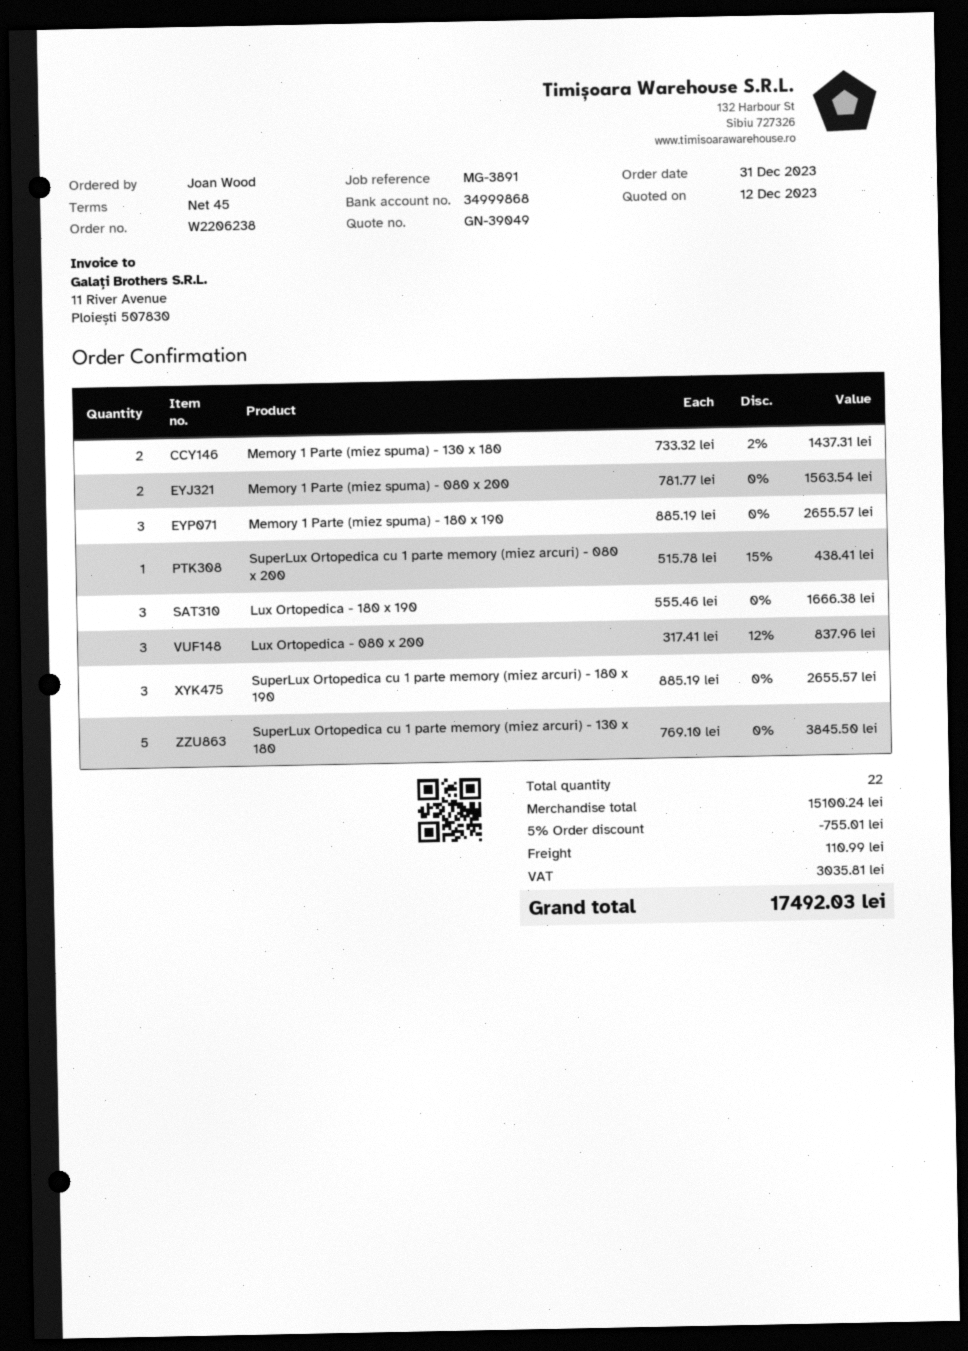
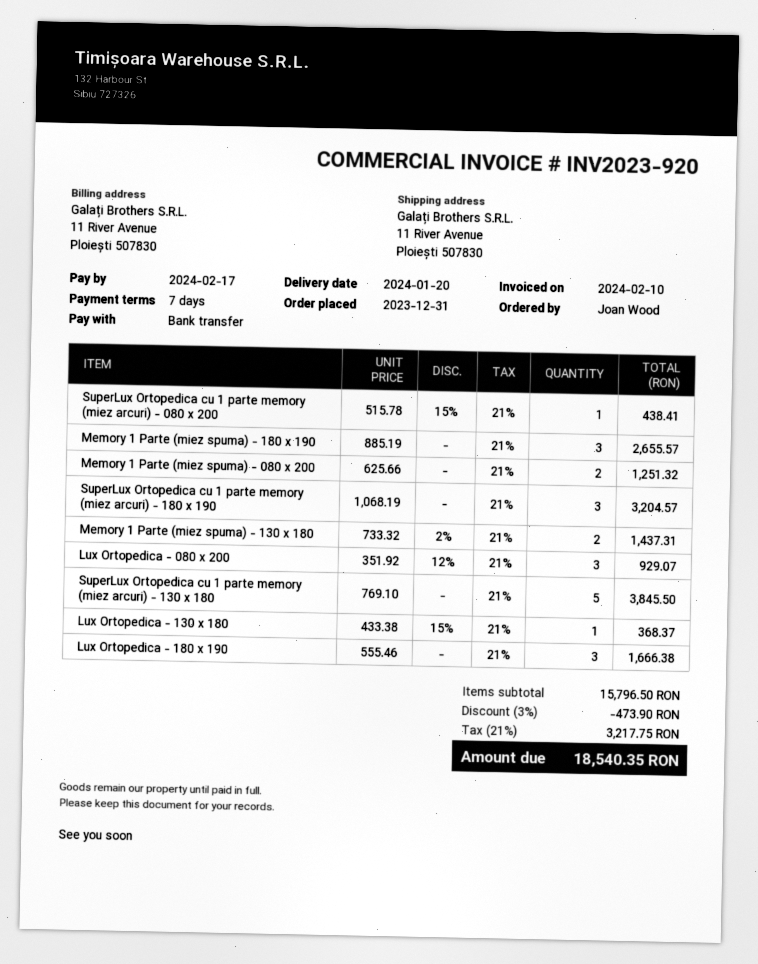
payment terms: 45 days -> 7 days
Memory 1 Parte (miez spuma) - 080 x 200: 2 x 781.77 = 1563.54 -> 2 x 625.66 = 1251.32
Lux Ortopedica - 080 x 200: 3 x 317.41 - 12% = 837.96 -> 3 x 351.92 - 12% = 929.07
SuperLux Ortopedica cu 1 parte memory (miez arcuri) - 180 x 190: 3 x 885.19 = 2655.57 -> 3 x 1068.19 = 3204.57
Lux Ortopedica - 130 x 180: none -> 1 x 433.38 - 15% = 368.37
subtotal: 15100.24 -> 15796.50
discount: 5% = 755.01 -> 3% = 473.90
shipping: 110.99 -> none
tax: 3035.81 -> 3217.75
total: 17492.03 -> 18540.35

